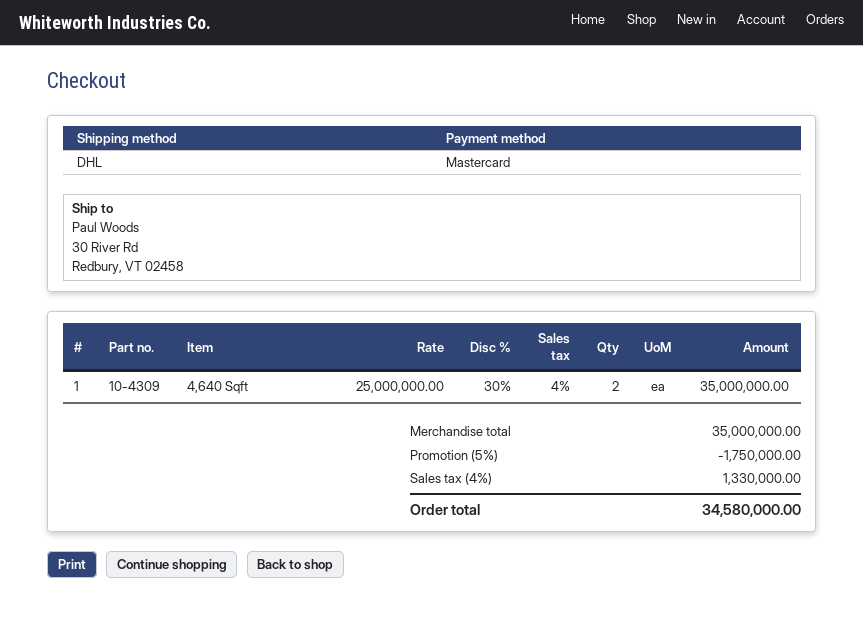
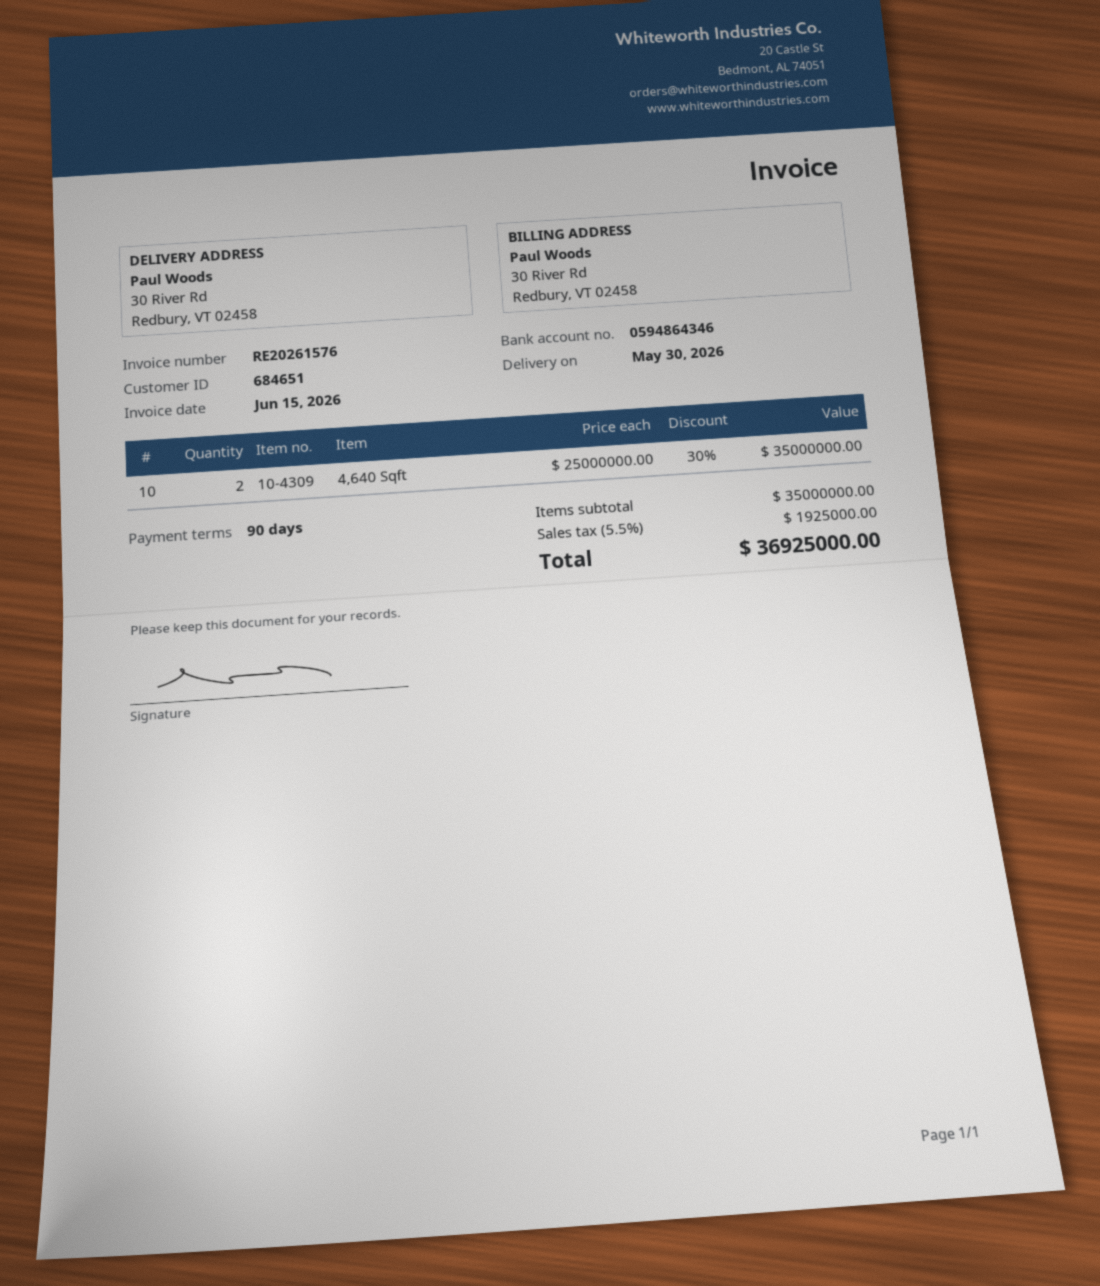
discount: 5% = 1750000.00 -> none
tax: 4% = 1330000.00 -> 5.5% = 1925000.00
total: 34580000.00 -> 36925000.00

